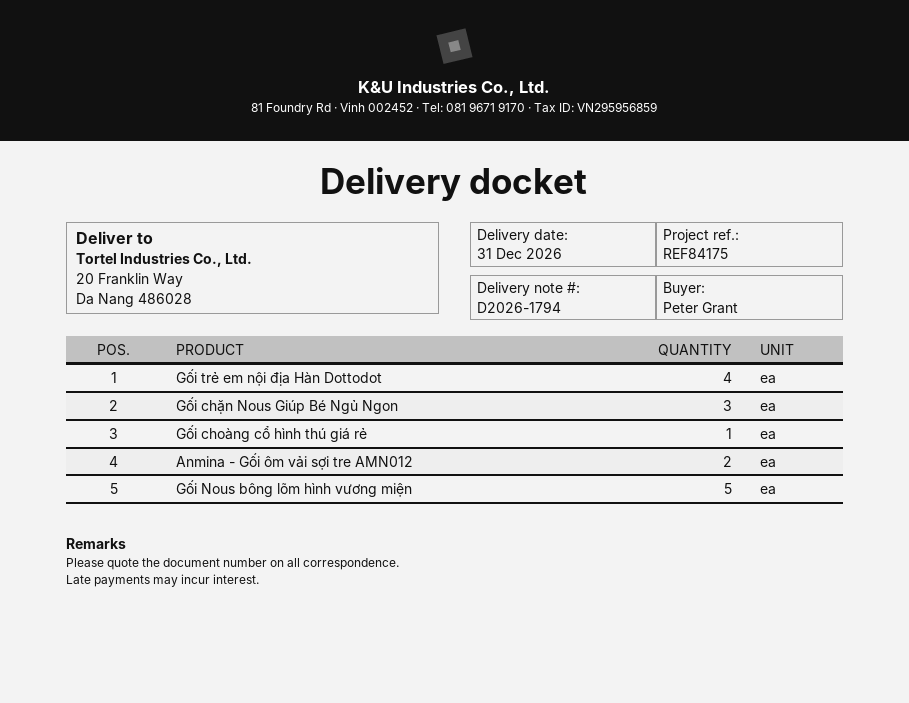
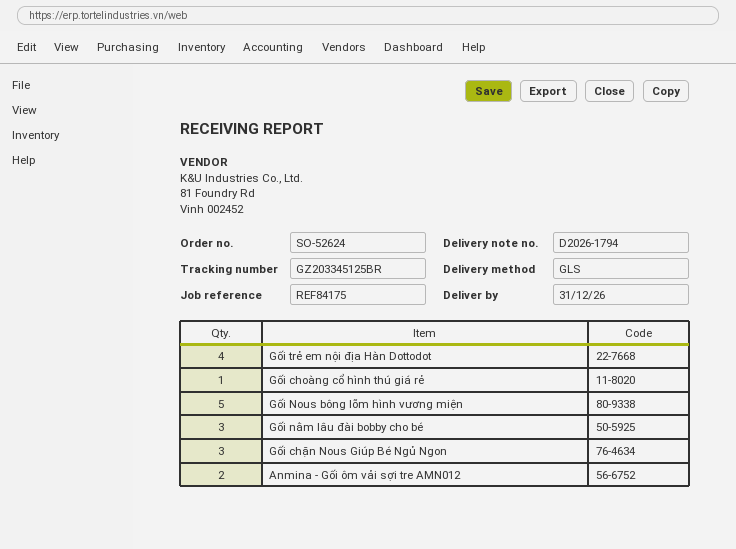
Gối nằm lâu đài bobby cho bé: none -> 3

